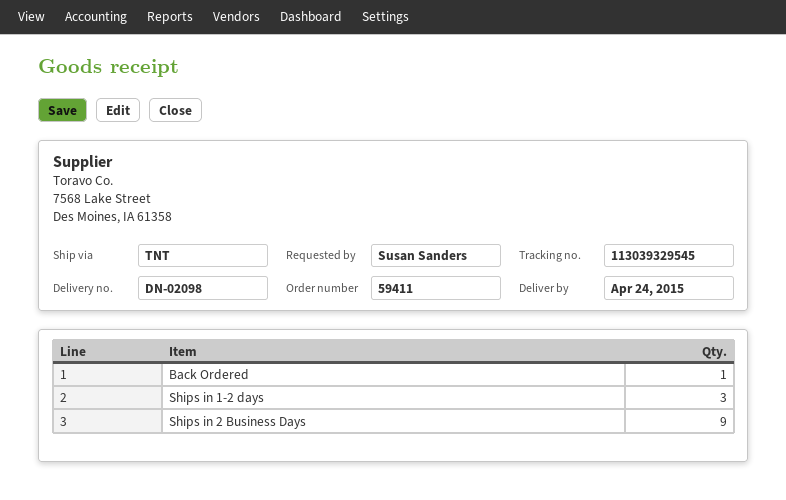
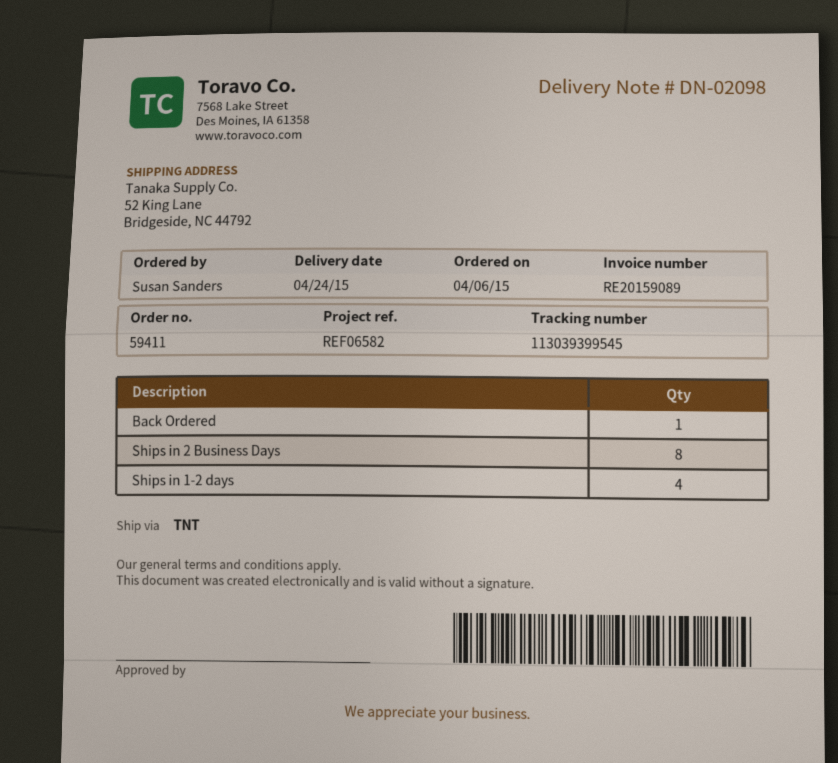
tracking number: 113039329545 -> 113039399545
Ships in 1-2 days: 3 -> 4
Ships in 2 Business Days: 9 -> 8

